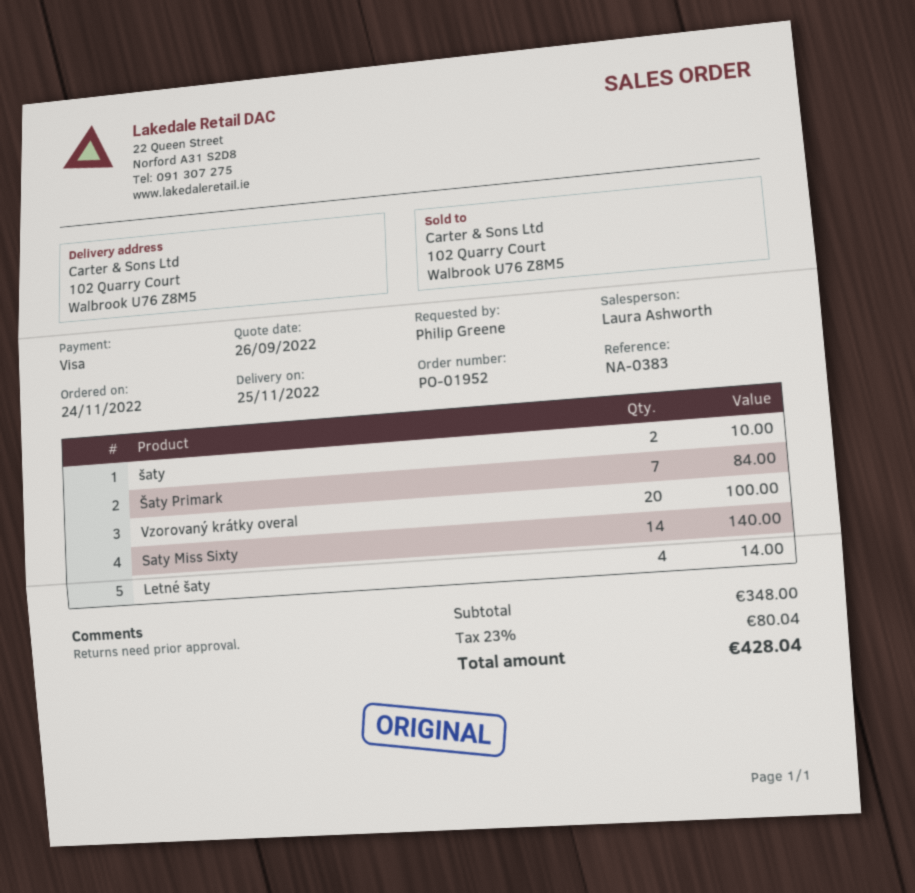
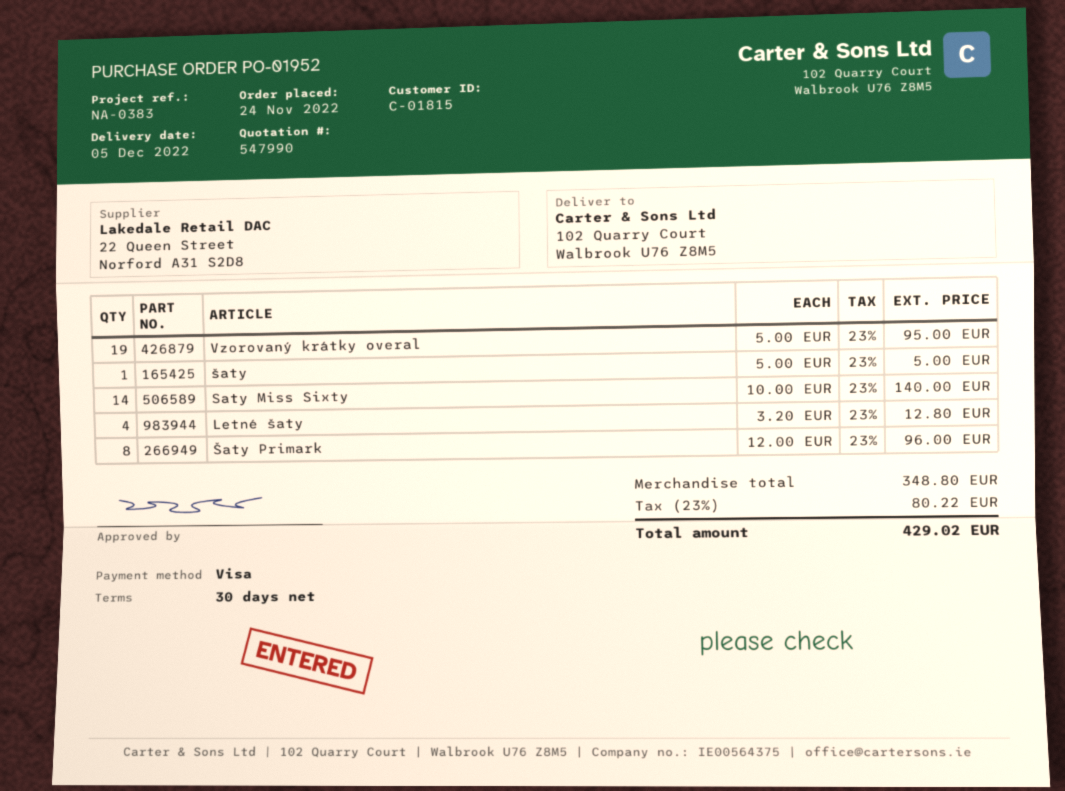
delivery date: 2022-11-25 -> 2022-12-05
šaty: 2 for 10.00 -> 1 for 5.00
Šaty Primark: 7 for 84.00 -> 8 for 96.00
Vzorovaný krátky overal: 20 for 100.00 -> 19 for 95.00
Letné šaty: 4 for 14.00 -> 4 for 12.80
subtotal: 348.00 -> 348.80
tax: 23% = 80.04 -> 23% = 80.22
total: 428.04 -> 429.02

